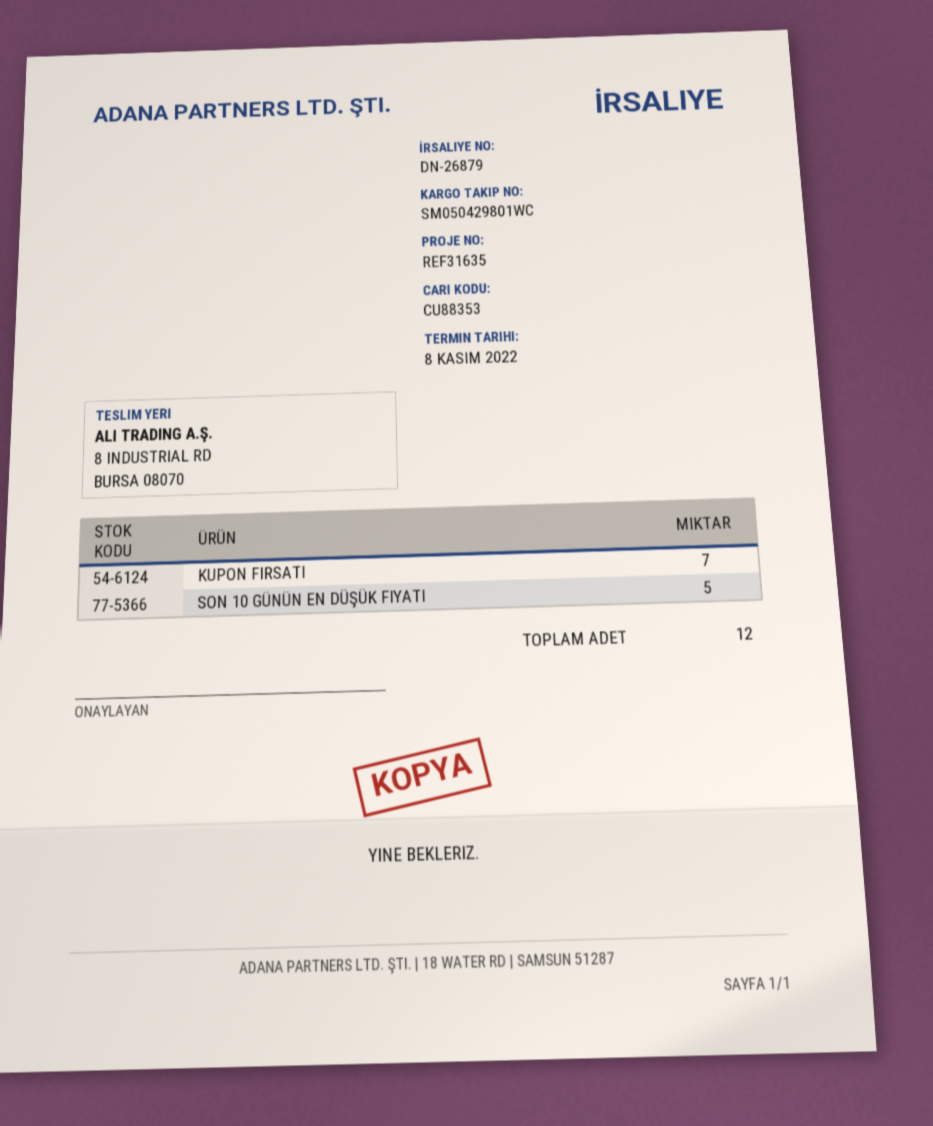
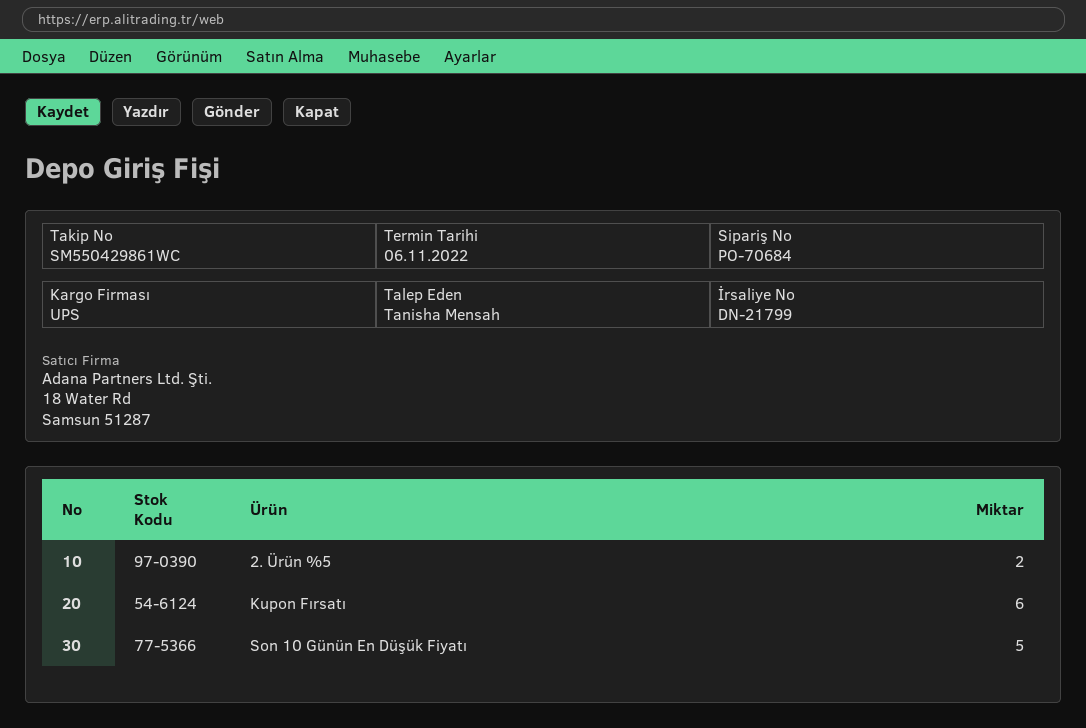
delivery note number: DN-26879 -> DN-21799
delivery date: 2022-11-08 -> 2022-11-06
tracking number: SM050429801WC -> SM550429861WC
KUPON FIRSATI: 7 -> 6
2. Ürün %5: none -> 2

